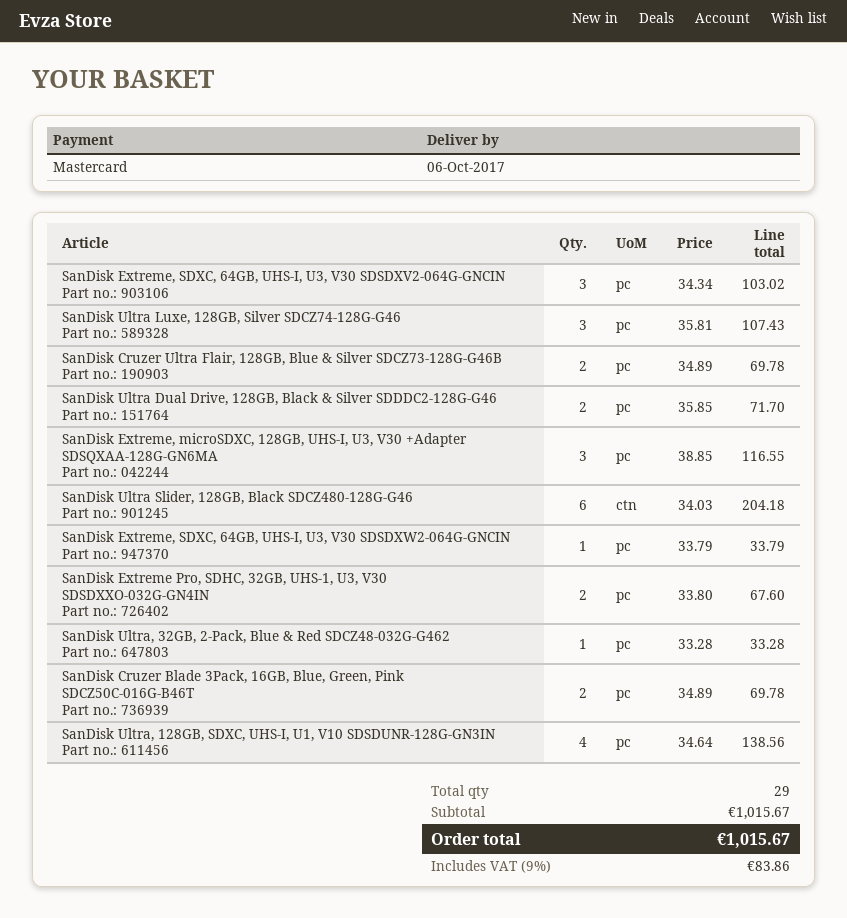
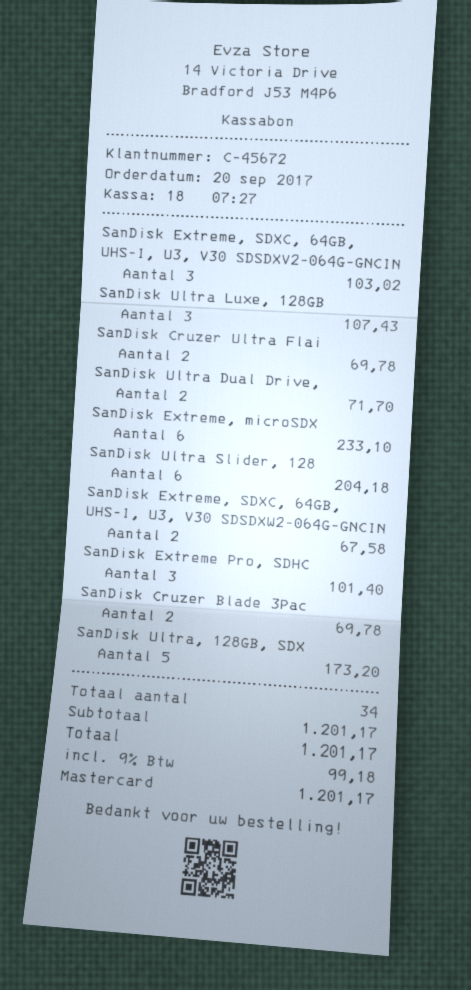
SanDisk Extreme, microSDXC, 128GB, UHS-I, U3, V30 +Adapter SDSQXAA-128G-GN6MA: 3 for 116.55 -> 6 for 233.10
SanDisk Extreme, SDXC, 64GB, UHS-I, U3, V30 SDSDXW2-064G-GNCIN: 1 for 33.79 -> 2 for 67.58
SanDisk Extreme Pro, SDHC, 32GB, UHS-1, U3, V30 SDSDXXO-032G-GN4IN: 2 for 67.60 -> 3 for 101.40
SanDisk Ultra, 32GB, 2-Pack, Blue & Red SDCZ48-032G-G462: 1 for 33.28 -> none
SanDisk Ultra, 128GB, SDXC, UHS-I, U1, V10 SDSDUNR-128G-GN3IN: 4 for 138.56 -> 5 for 173.20
total quantity: 29 -> 34
subtotal: 1015.67 -> 1201.17
tax: 9% = 83.86 -> 9% = 99.18
total: 1015.67 -> 1201.17

